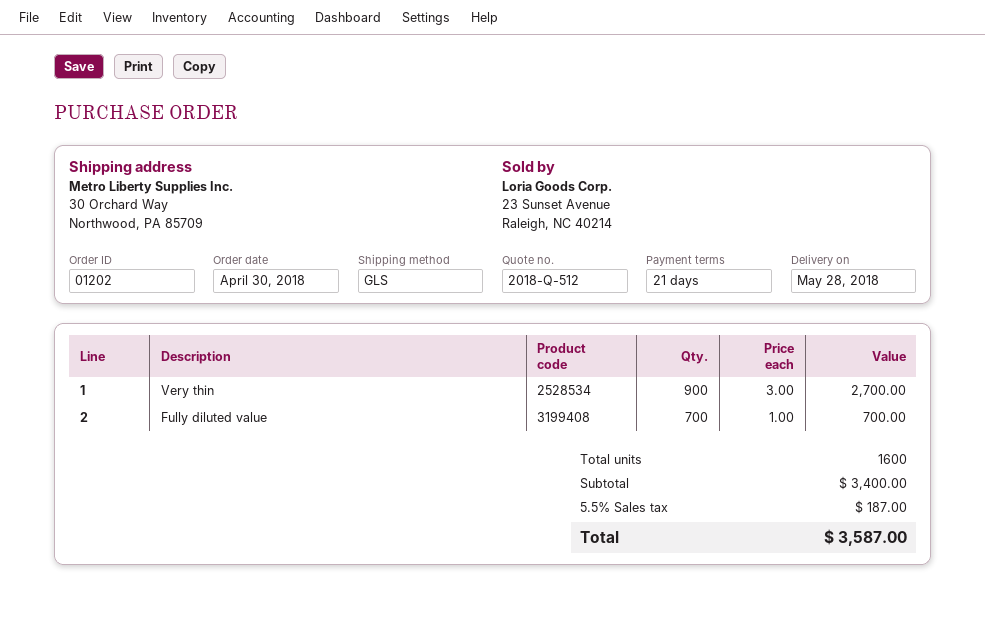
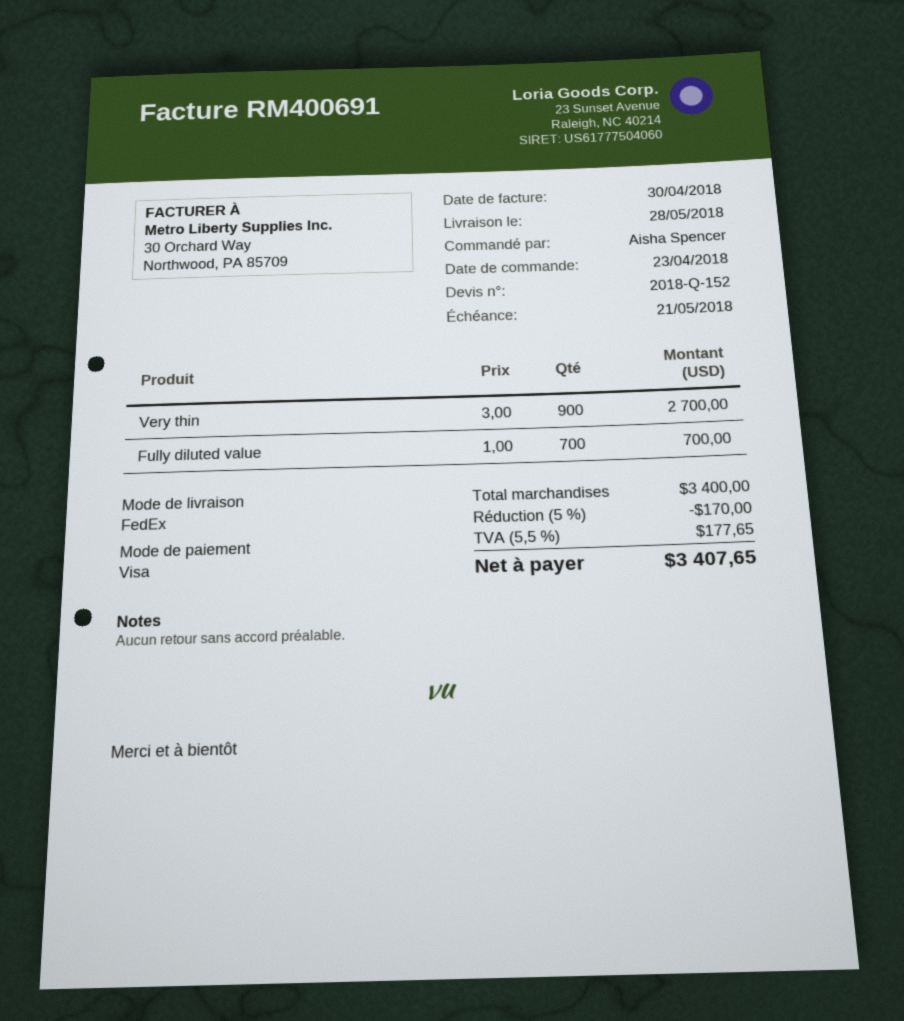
quote number: 2018-Q-512 -> 2018-Q-152
order date: 2018-04-30 -> 2018-04-23
shipping method: GLS -> FedEx
discount: none -> 5% = 170.00
tax: 5.5% = 187.00 -> 5.5% = 177.65
total: 3587.00 -> 3407.65

